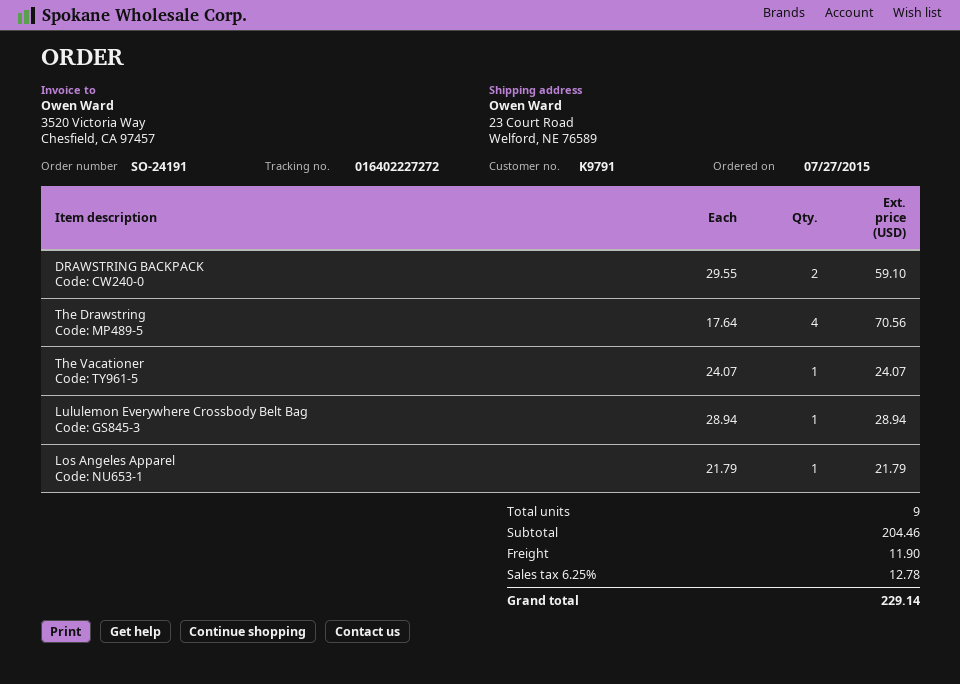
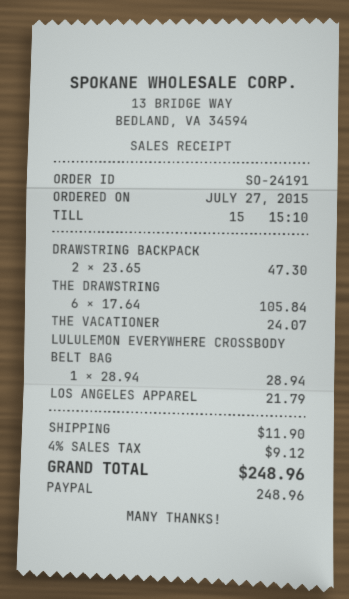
DRAWSTRING BACKPACK: 2 x 29.55 = 59.10 -> 2 x 23.65 = 47.30
The Drawstring: 4 x 17.64 = 70.56 -> 6 x 17.64 = 105.84
tax: 6.25% = 12.78 -> 4% = 9.12
total: 229.14 -> 248.96

